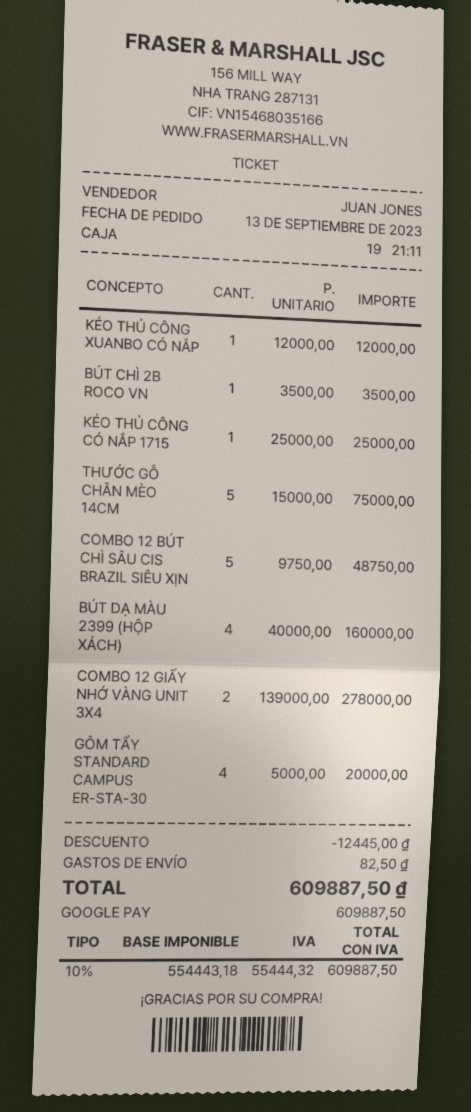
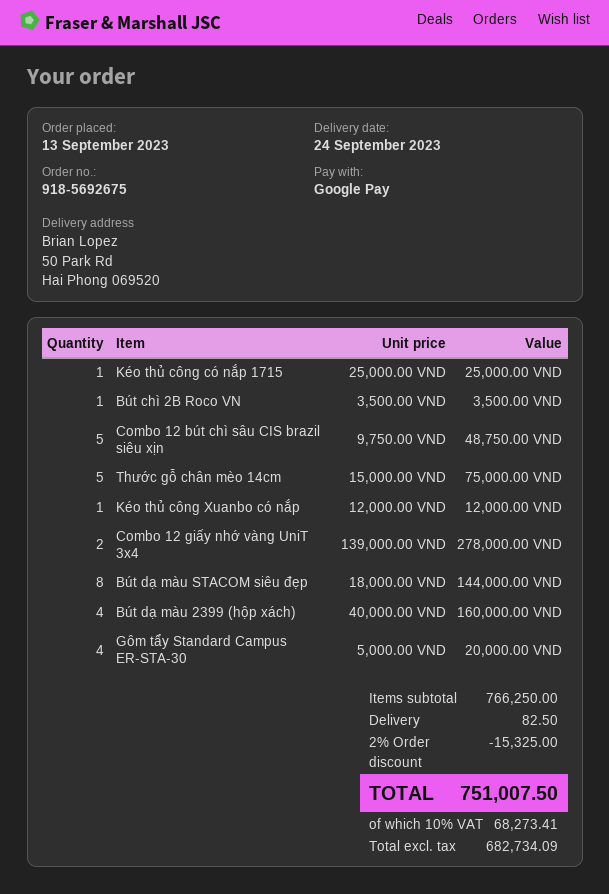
Bút dạ màu STACOM siêu đẹp: none -> 8 x 18000.00 = 144000.00
discount: 12445.00 -> 15325.00
net: 554443.18 -> 682734.09
tax: 10% = 55444.32 -> 10% = 68273.41
total: 609887.50 -> 751007.50

